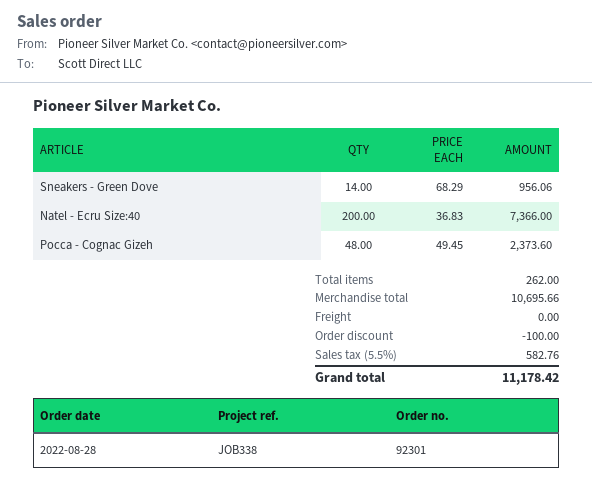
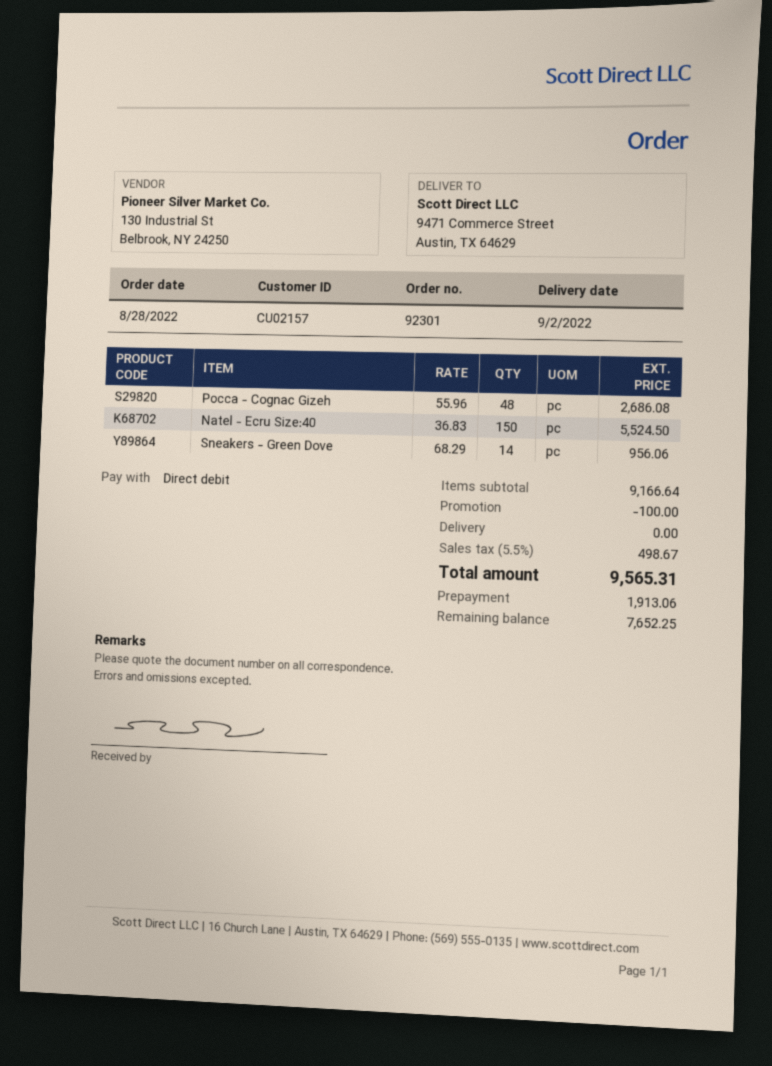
Natel - Ecru Size:40: 200 x 36.83 = 7366.00 -> 150 x 36.83 = 5524.50
Pocca - Cognac Gizeh: 48 x 49.45 = 2373.60 -> 48 x 55.96 = 2686.08
subtotal: 10695.66 -> 9166.64
tax: 5.5% = 582.76 -> 5.5% = 498.67
total: 11178.42 -> 9565.31

